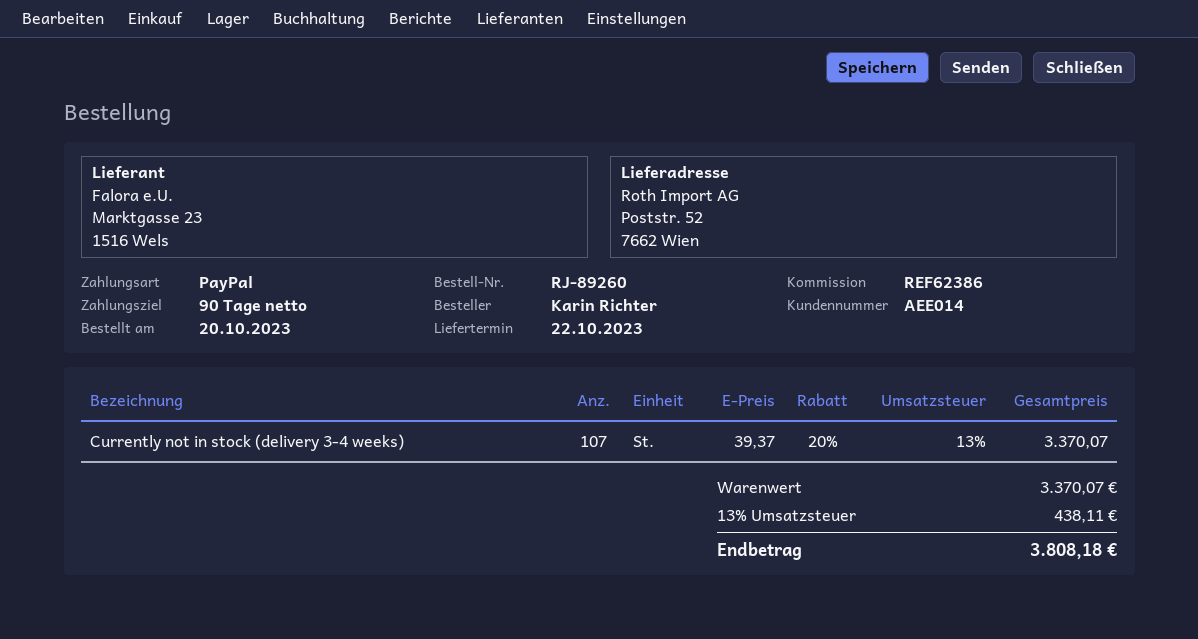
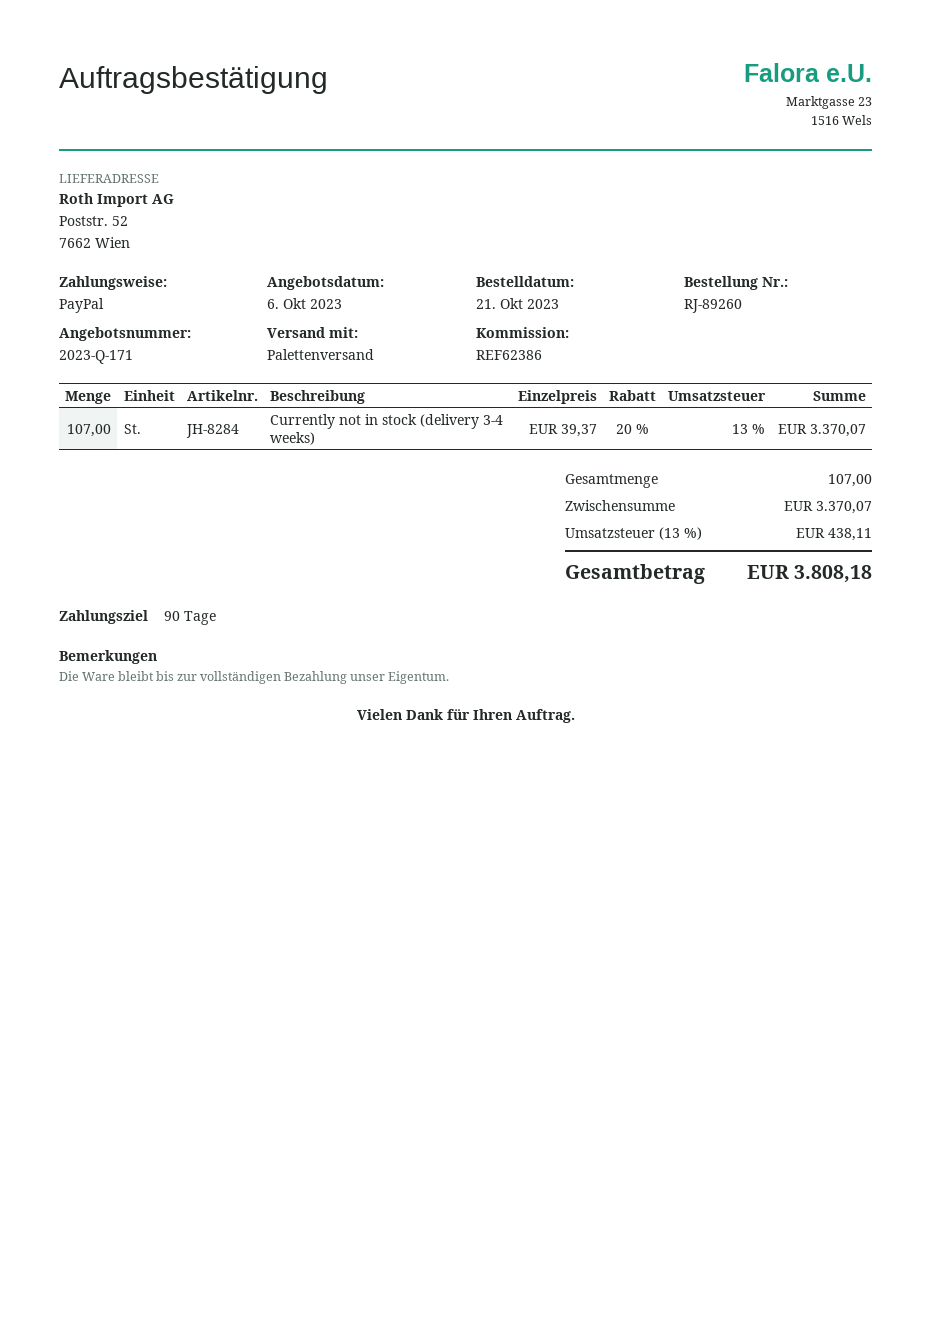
order date: 2023-10-20 -> 2023-10-21

